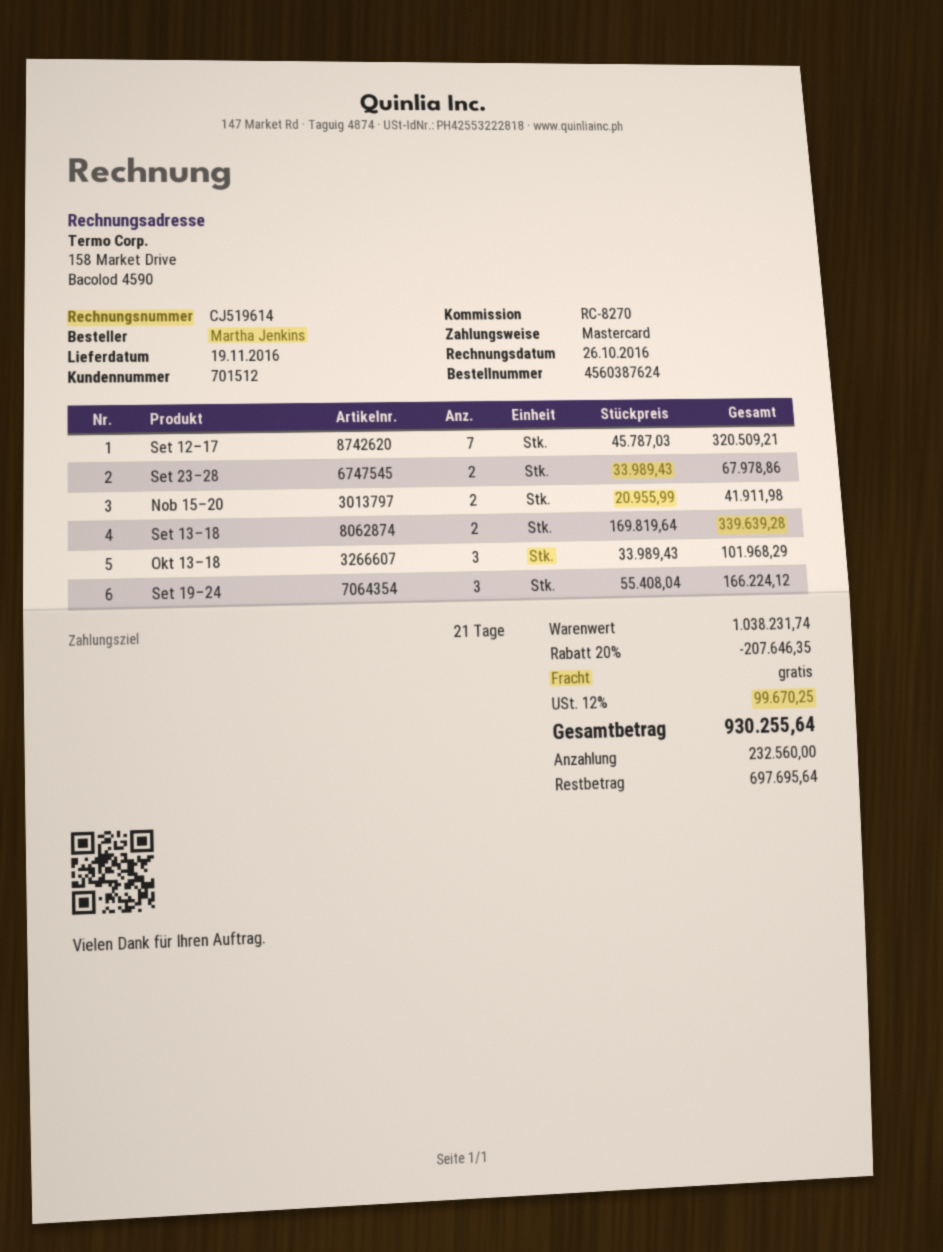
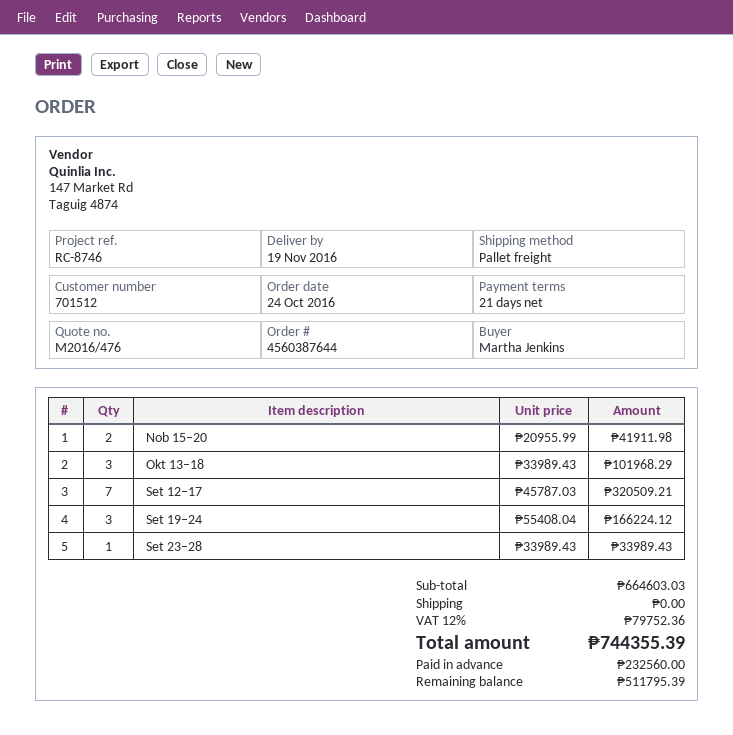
order number: 4560387624 -> 4560387644
reference: RC-8270 -> RC-8746
Set 23–28: 2 x 33989.43 = 67978.86 -> 1 x 33989.43 = 33989.43
Set 13–18: 2 x 169819.64 = 339639.28 -> none
subtotal: 1038231.74 -> 664603.03
discount: 20% = 207646.35 -> none
tax: 12% = 99670.25 -> 12% = 79752.36
total: 930255.64 -> 744355.39
balance: 697695.64 -> 511795.39

